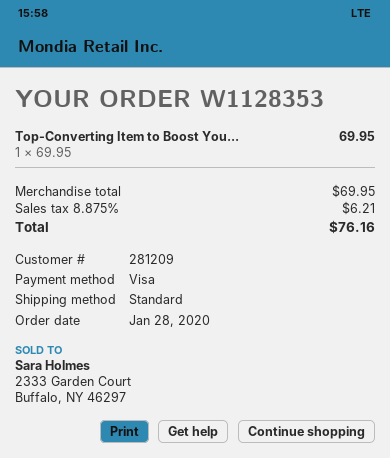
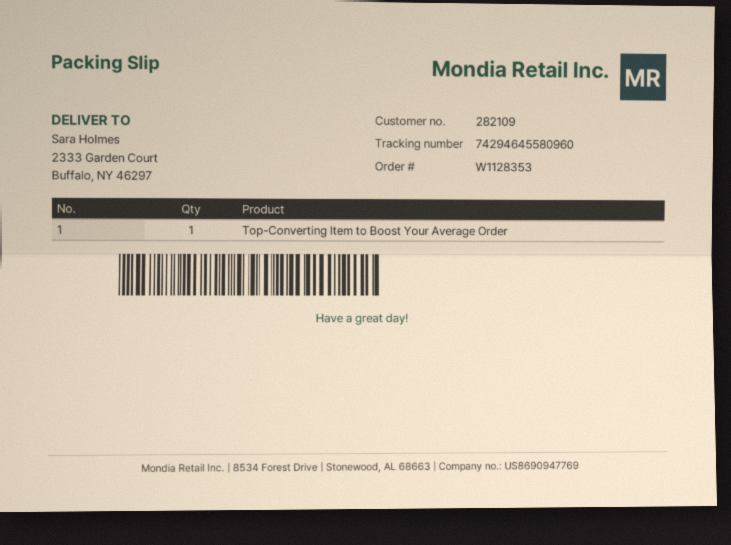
customer number: 281209 -> 282109

